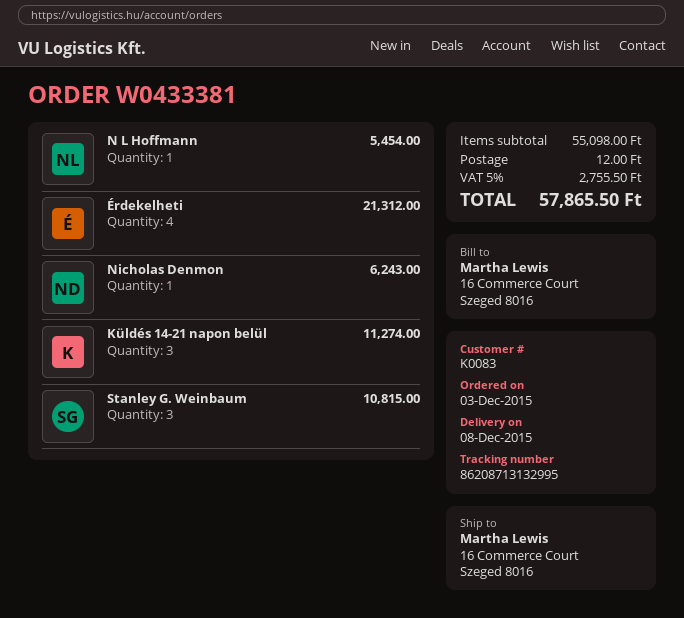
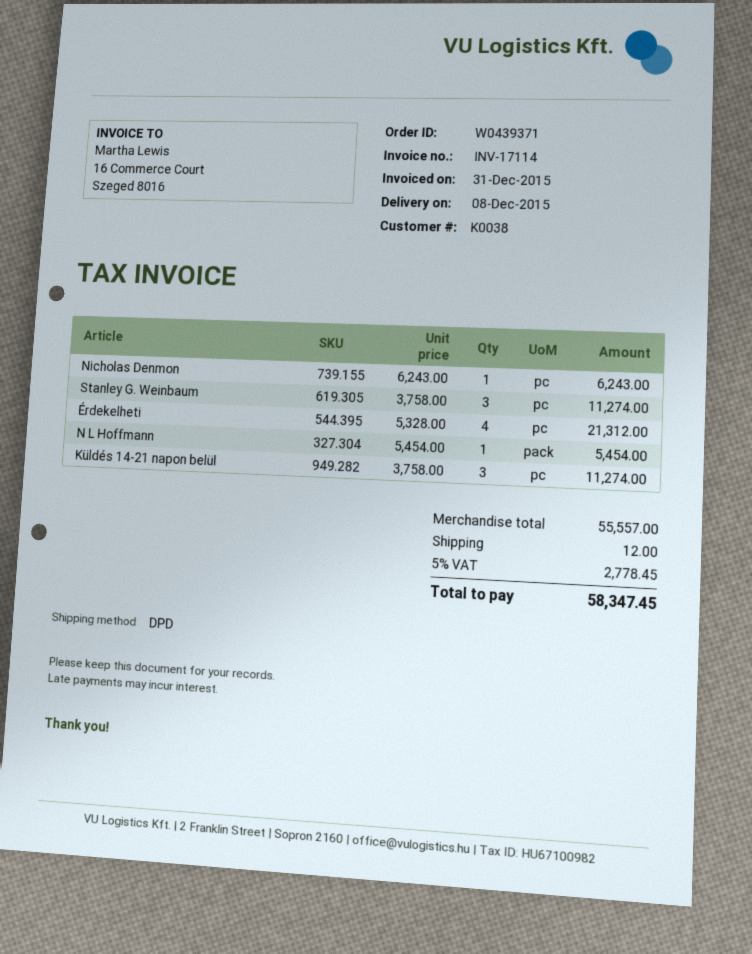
order number: W0433381 -> W0439371
customer number: K0083 -> K0038
Stanley G. Weinbaum: 3 for 10815.00 -> 3 for 11274.00
subtotal: 55098.00 -> 55557.00
tax: 5% = 2755.50 -> 5% = 2778.45
total: 57865.50 -> 58347.45

